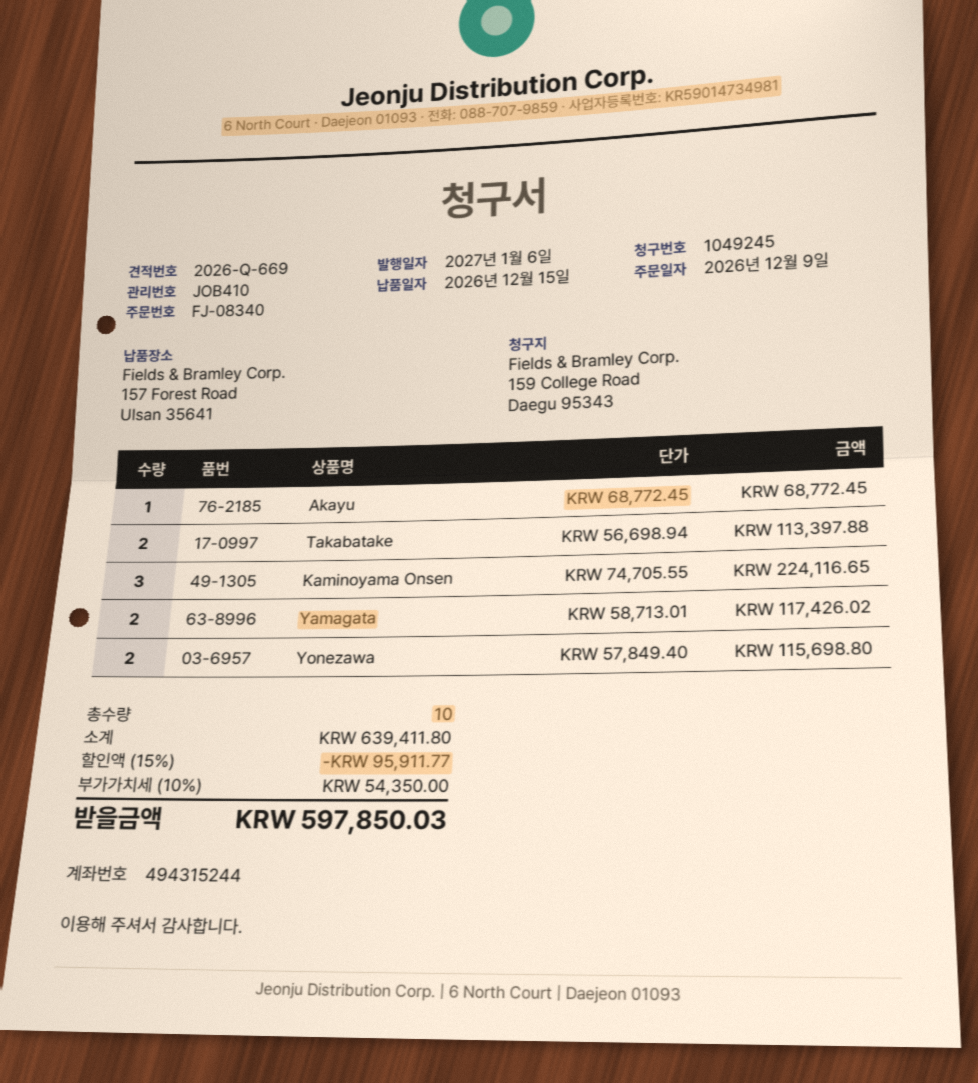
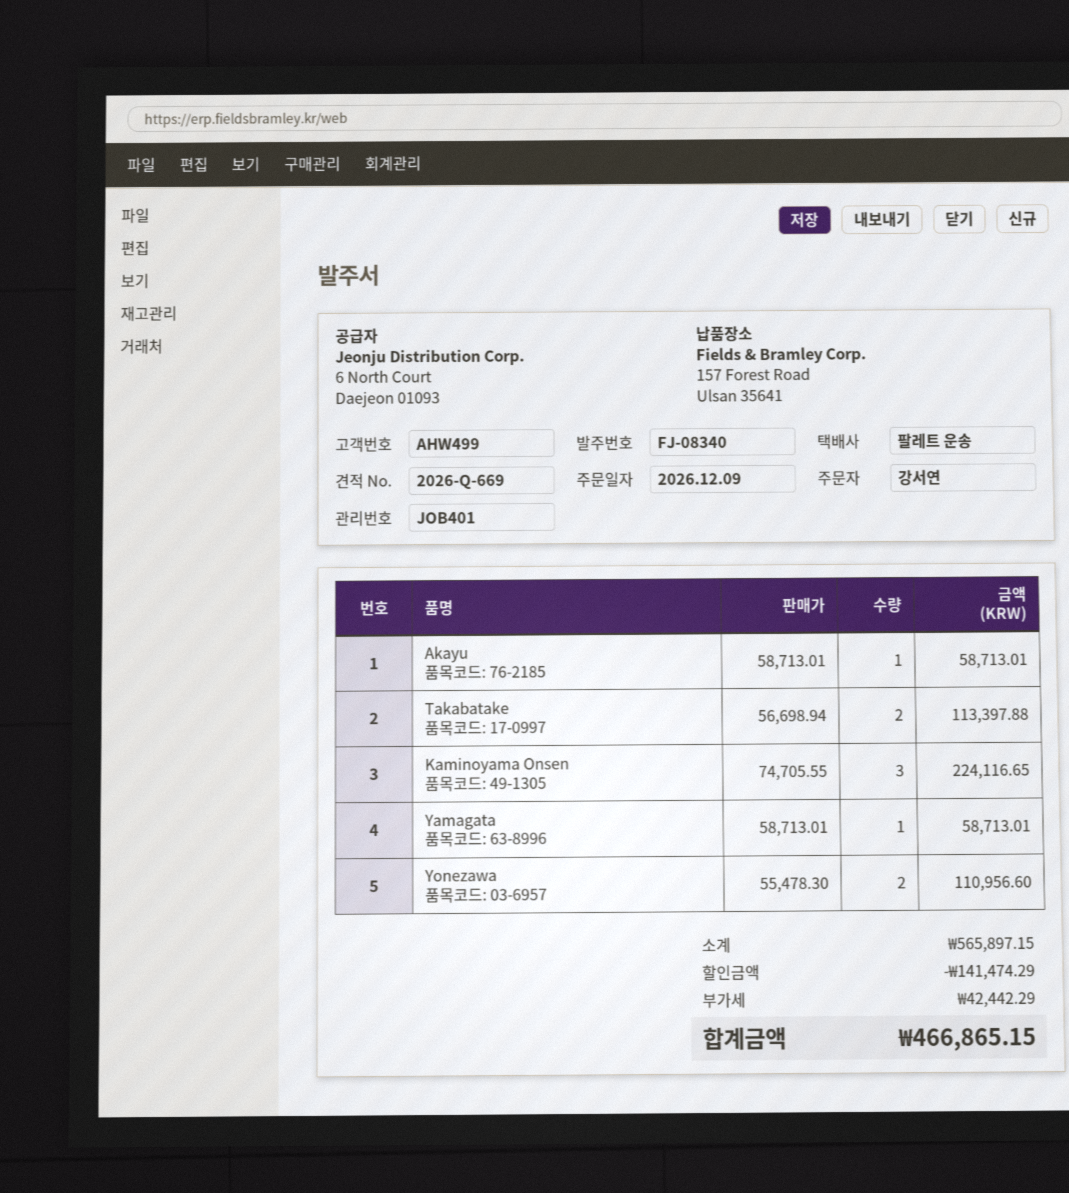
reference: JOB410 -> JOB401
Akayu: 1 x 68772.45 = 68772.45 -> 1 x 58713.01 = 58713.01
Yamagata: 2 x 58713.01 = 117426.02 -> 1 x 58713.01 = 58713.01
Yonezawa: 2 x 57849.40 = 115698.80 -> 2 x 55478.30 = 110956.60
subtotal: 639411.80 -> 565897.15
discount: 95911.77 -> 141474.29
tax: 54350.00 -> 42442.29
total: 597850.03 -> 466865.15

